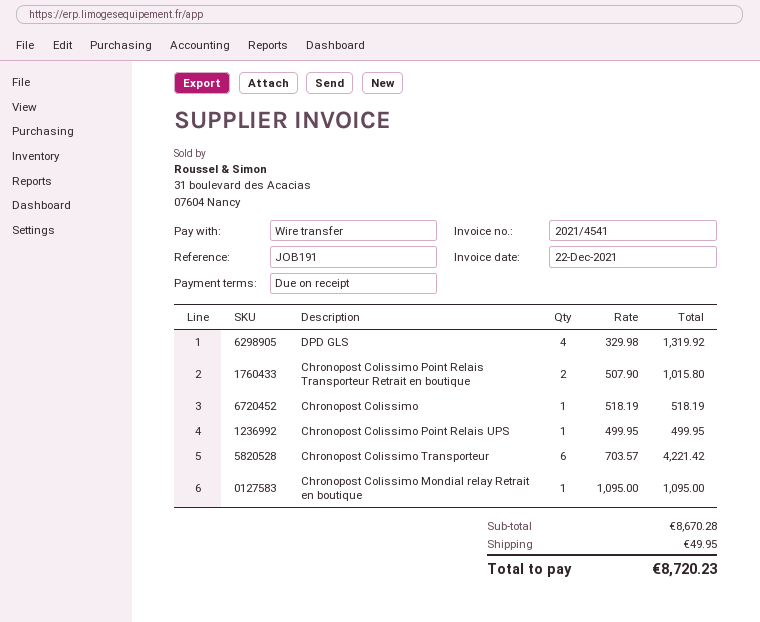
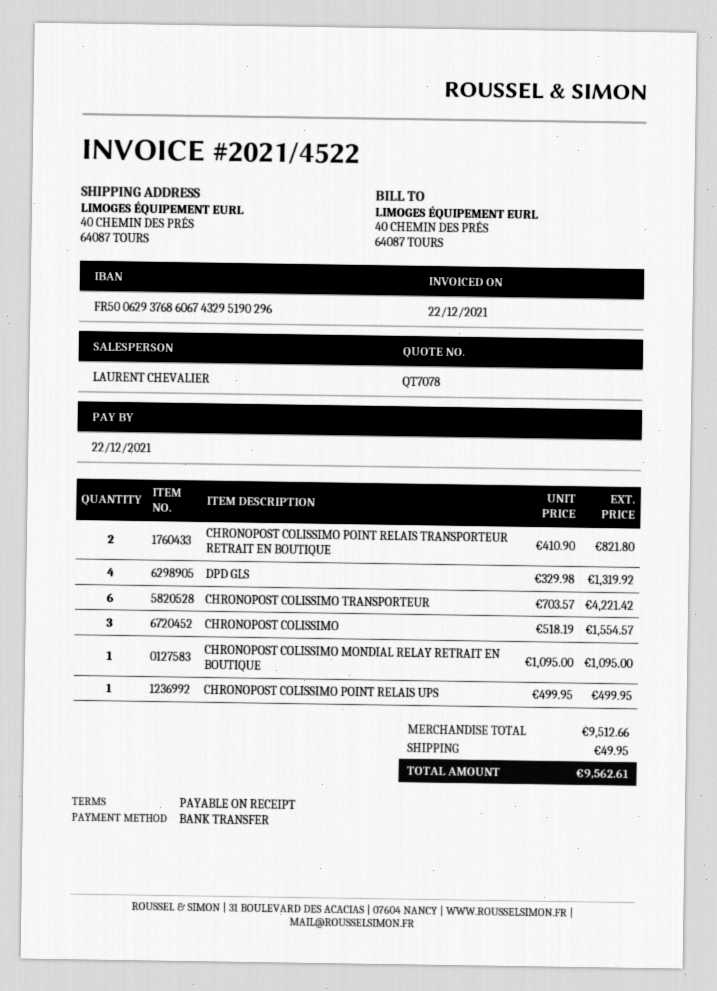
invoice number: 2021/4541 -> 2021/4522
Chronopost Colissimo Point Relais Transporteur Retrait en boutique: 2 x 507.90 = 1015.80 -> 2 x 410.90 = 821.80
Chronopost Colissimo: 1 x 518.19 = 518.19 -> 3 x 518.19 = 1554.57
subtotal: 8670.28 -> 9512.66
total: 8720.23 -> 9562.61

